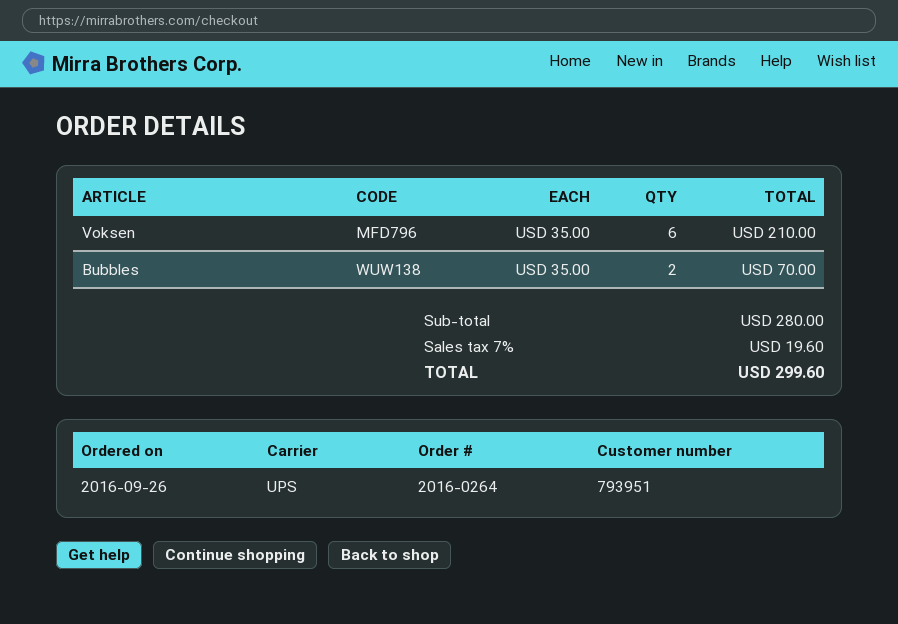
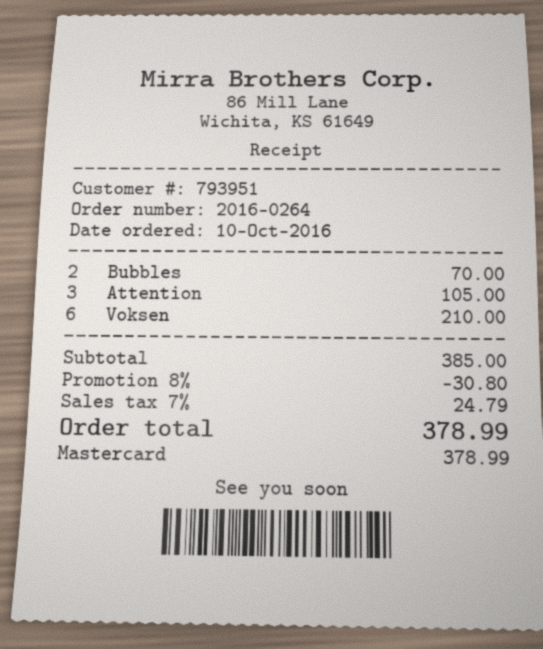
order date: 2016-09-26 -> 2016-10-10
Attention: none -> 3 for 105.00
subtotal: 280.00 -> 385.00
discount: none -> 8% = 30.80
tax: 7% = 19.60 -> 7% = 24.79
total: 299.60 -> 378.99

